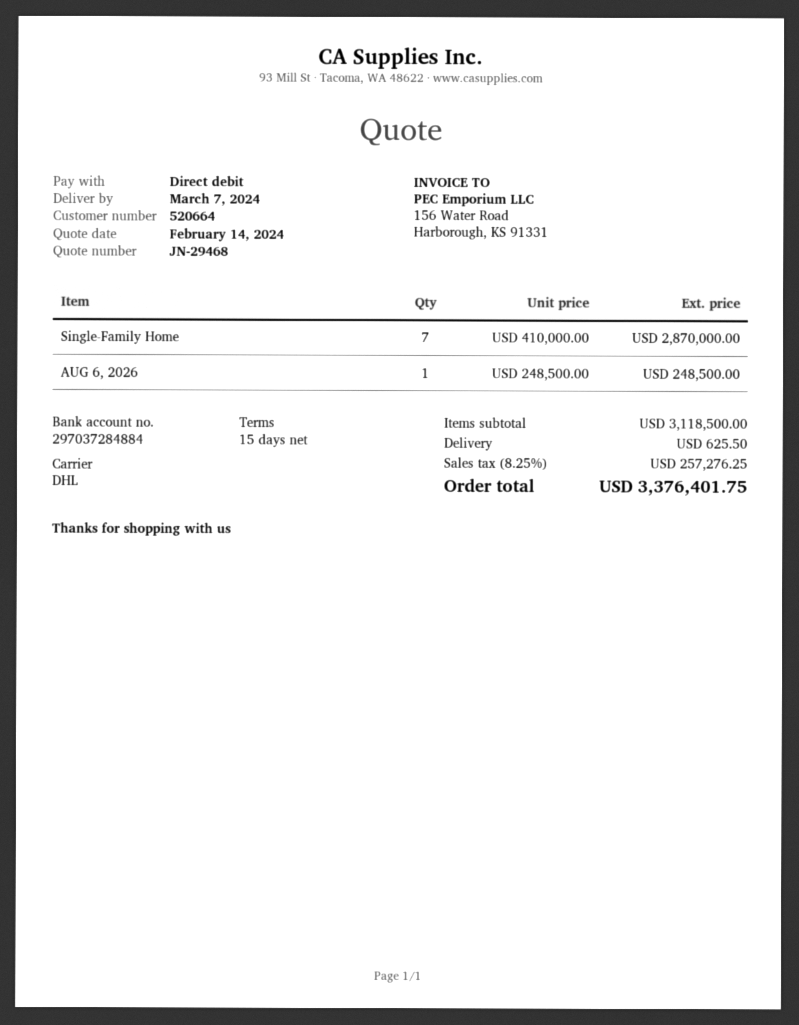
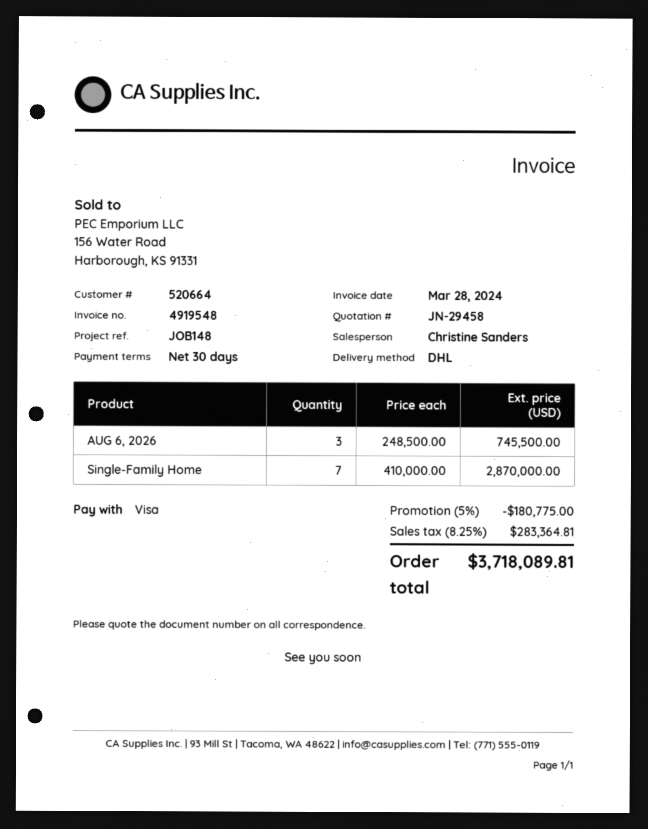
quote number: JN-29468 -> JN-29458
payment terms: 15 days -> 30 days
payment method: direct debit -> Visa
AUG 6, 2026: 1 x 248500.00 = 248500.00 -> 3 x 248500.00 = 745500.00
discount: none -> 5% = 180775.00
shipping: 625.50 -> none
tax: 8.25% = 257276.25 -> 8.25% = 283364.81
total: 3376401.75 -> 3718089.81

